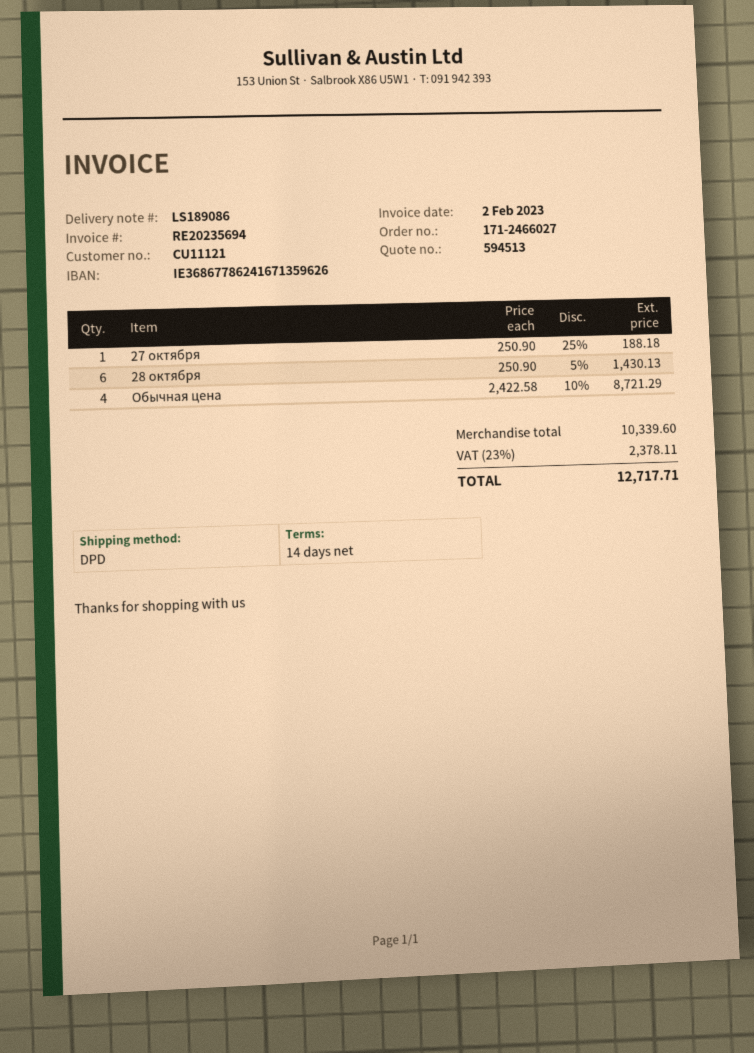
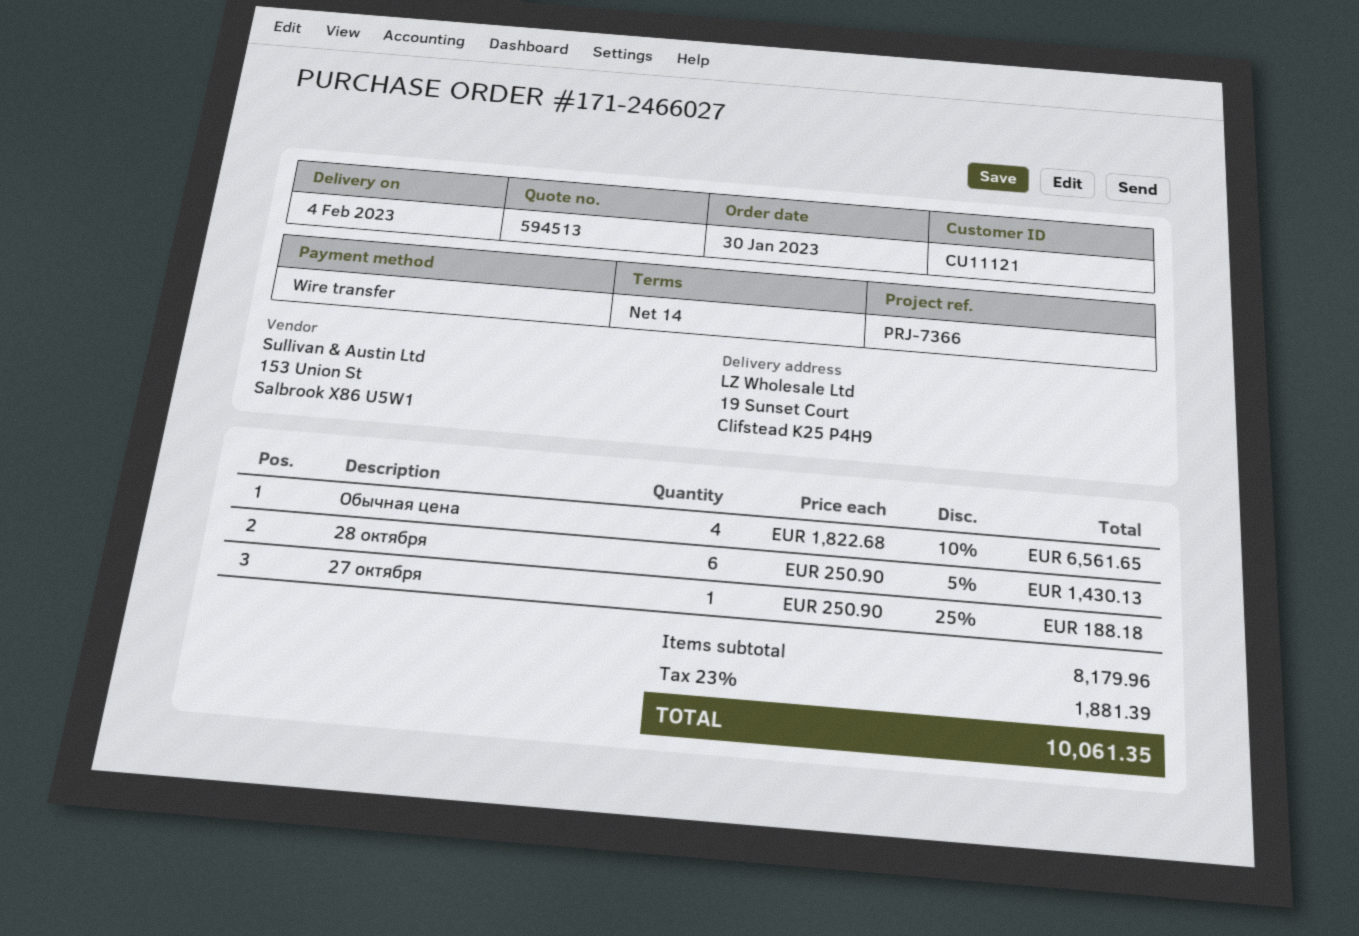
Обычная цена: 4 x 2422.58 - 10% = 8721.29 -> 4 x 1822.68 - 10% = 6561.65
subtotal: 10339.60 -> 8179.96
tax: 23% = 2378.11 -> 23% = 1881.39
total: 12717.71 -> 10061.35

